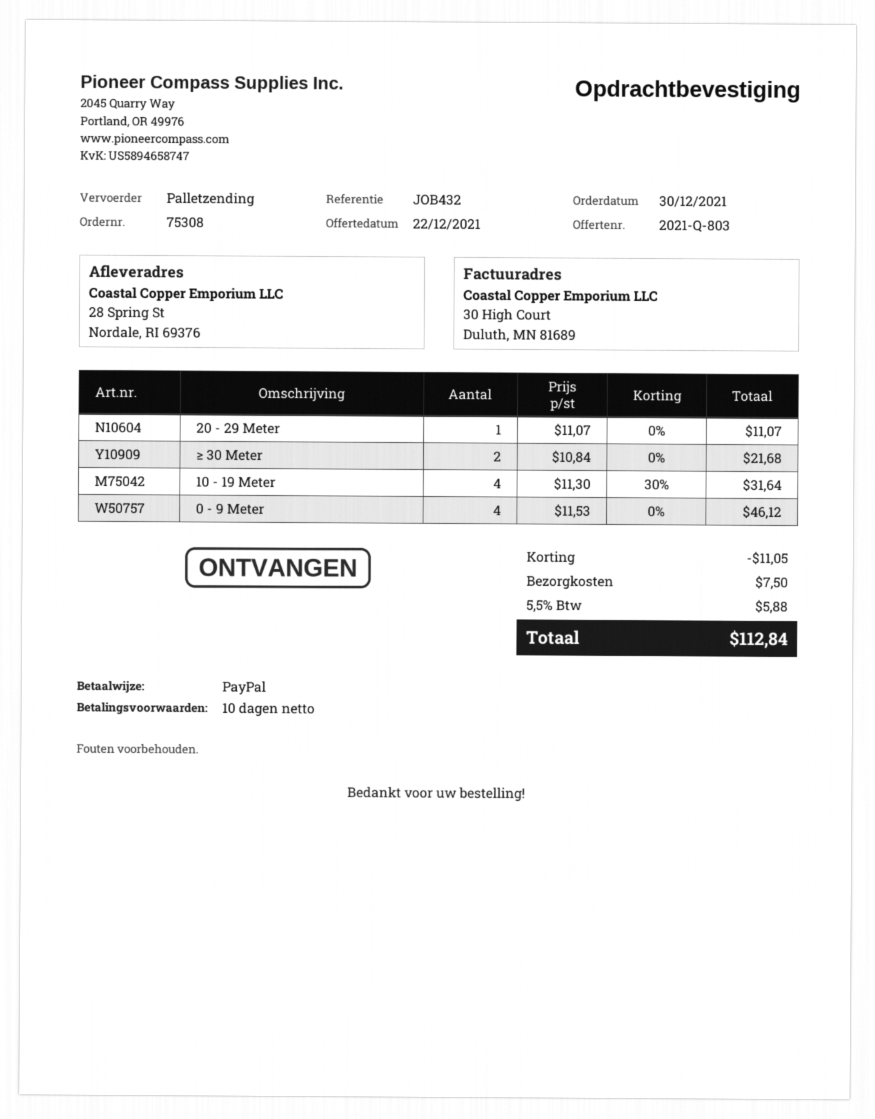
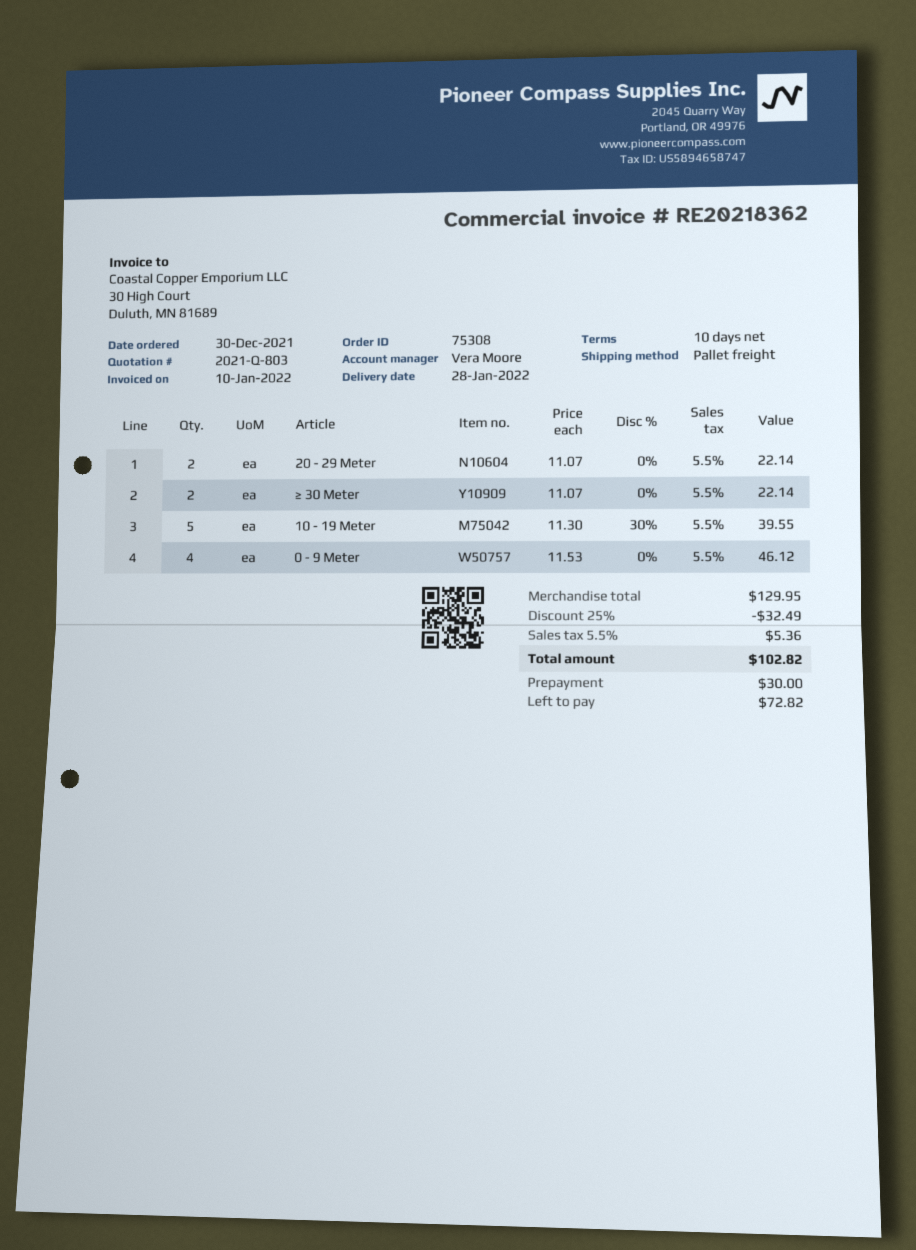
20 - 29 Meter: 1 x 11.07 = 11.07 -> 2 x 11.07 = 22.14
≥ 30 Meter: 2 x 10.84 = 21.68 -> 2 x 11.07 = 22.14
10 - 19 Meter: 4 x 11.30 - 30% = 31.64 -> 5 x 11.30 - 30% = 39.55
discount: 11.05 -> 32.49
shipping: 7.50 -> none
tax: 5.5% = 5.88 -> 5.5% = 5.36
total: 112.84 -> 102.82

